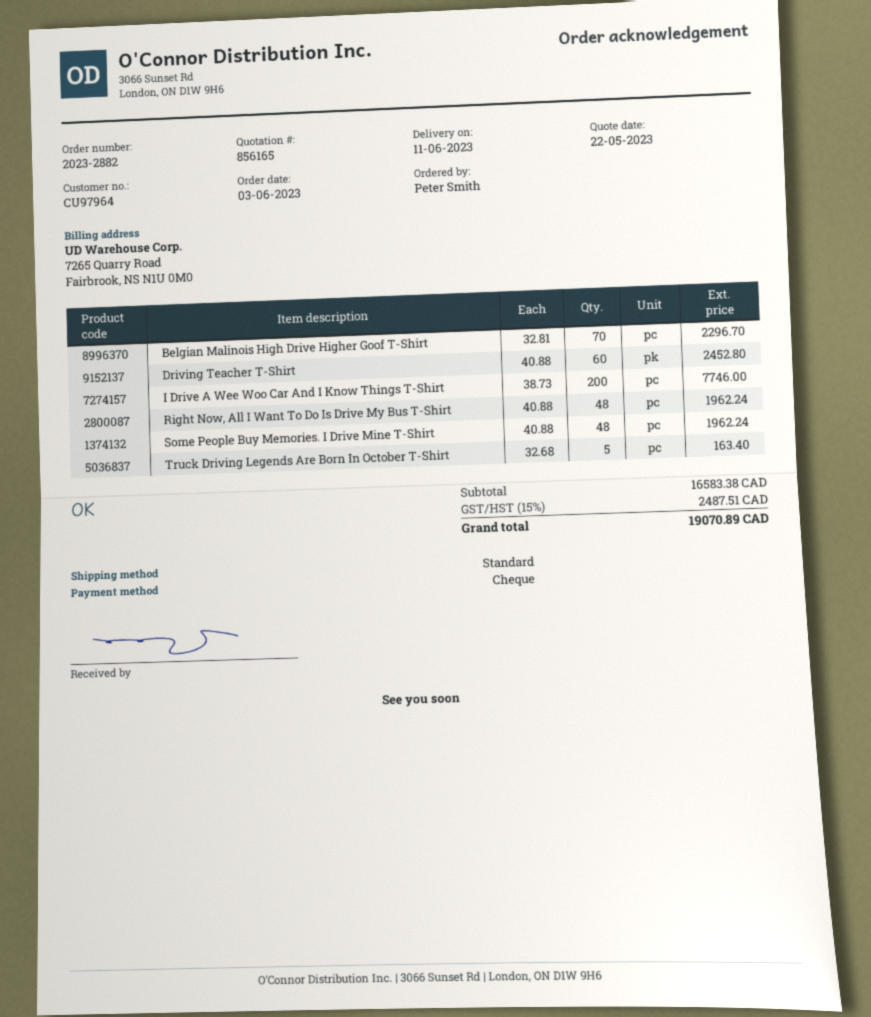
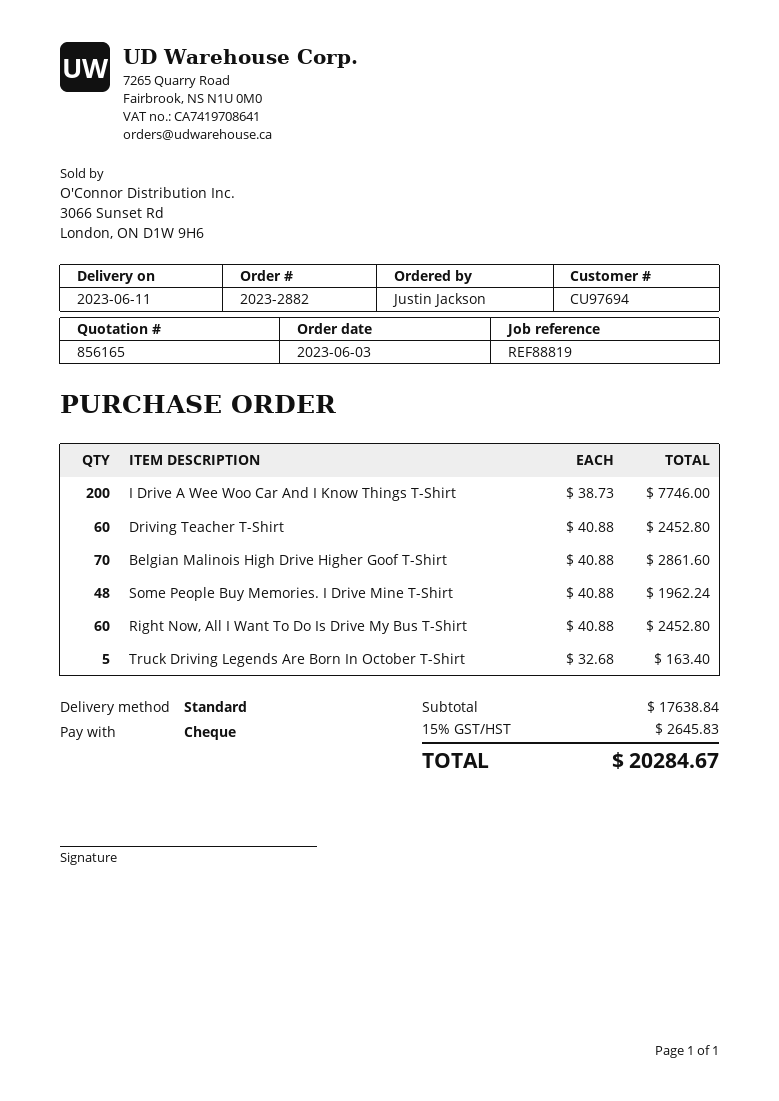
customer number: CU97964 -> CU97694
ordered by: Peter Smith -> Justin Jackson
Belgian Malinois High Drive Higher Goof T-Shirt: 70 x 32.81 = 2296.70 -> 70 x 40.88 = 2861.60
Right Now, All I Want To Do Is Drive My Bus T-Shirt: 48 x 40.88 = 1962.24 -> 60 x 40.88 = 2452.80
subtotal: 16583.38 -> 17638.84
tax: 15% = 2487.51 -> 15% = 2645.83
total: 19070.89 -> 20284.67

